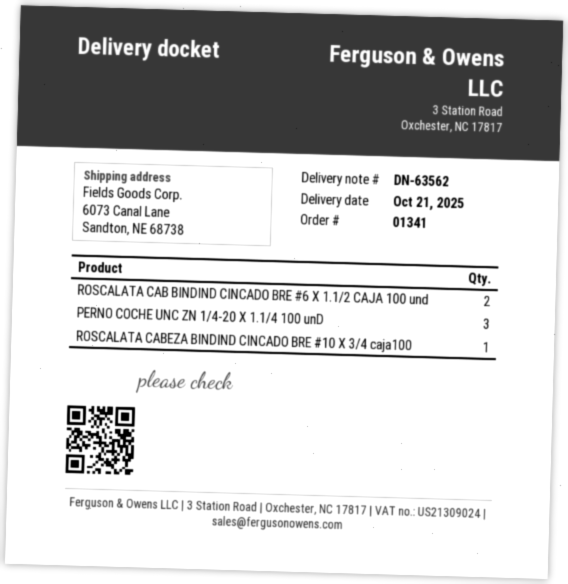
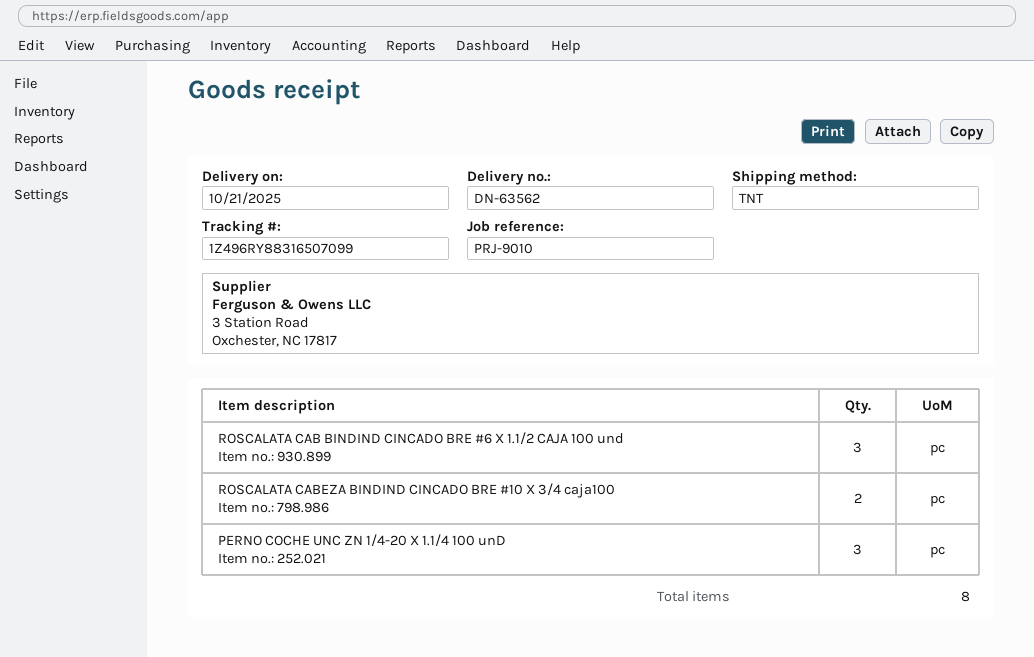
ROSCALATA CAB BINDIND CINCADO BRE #6 X 1.1/2 CAJA 100 und: 2 -> 3
ROSCALATA CABEZA BINDIND CINCADO BRE #10 X 3/4 caja100: 1 -> 2

